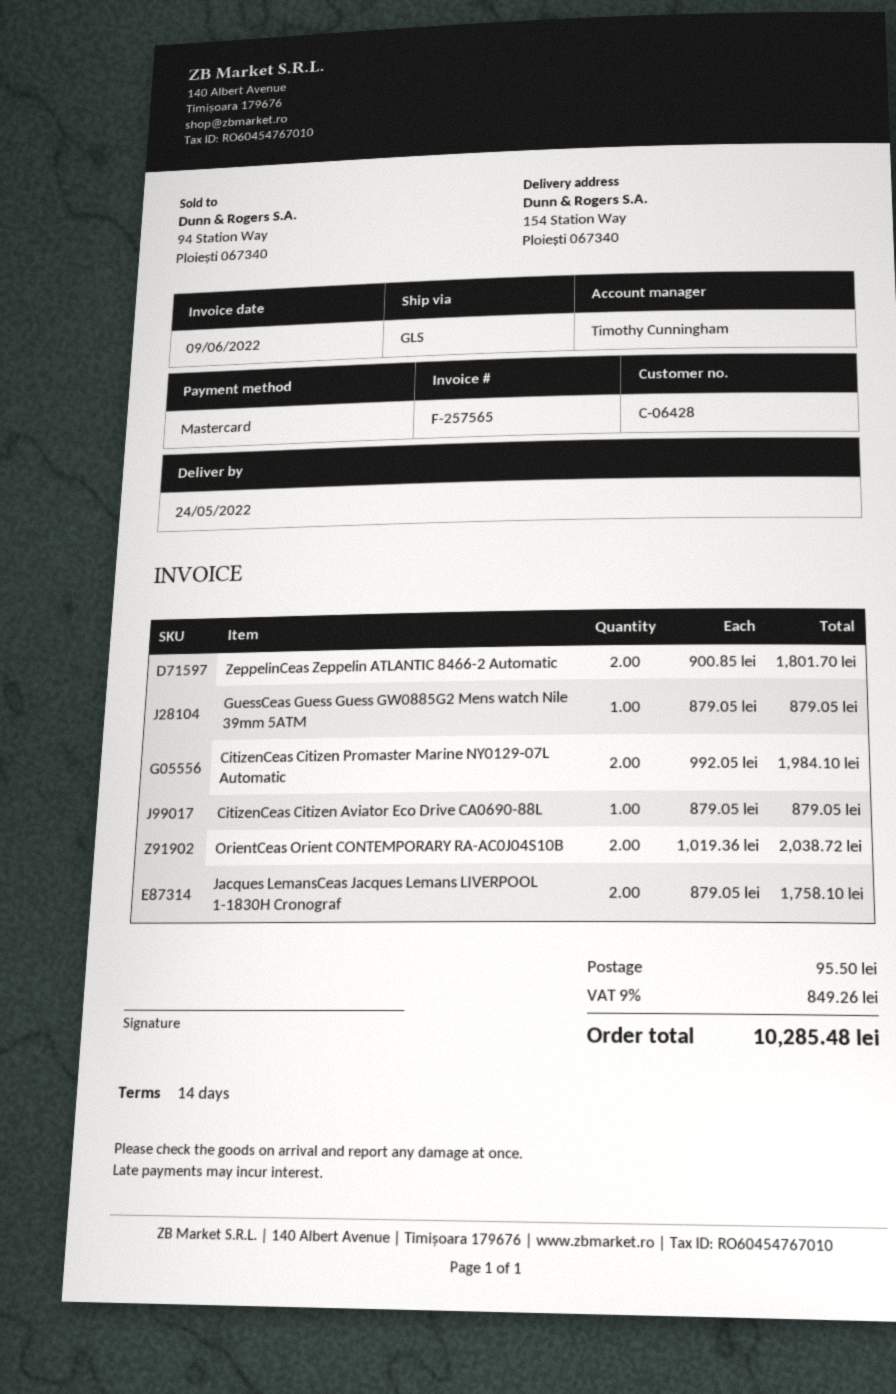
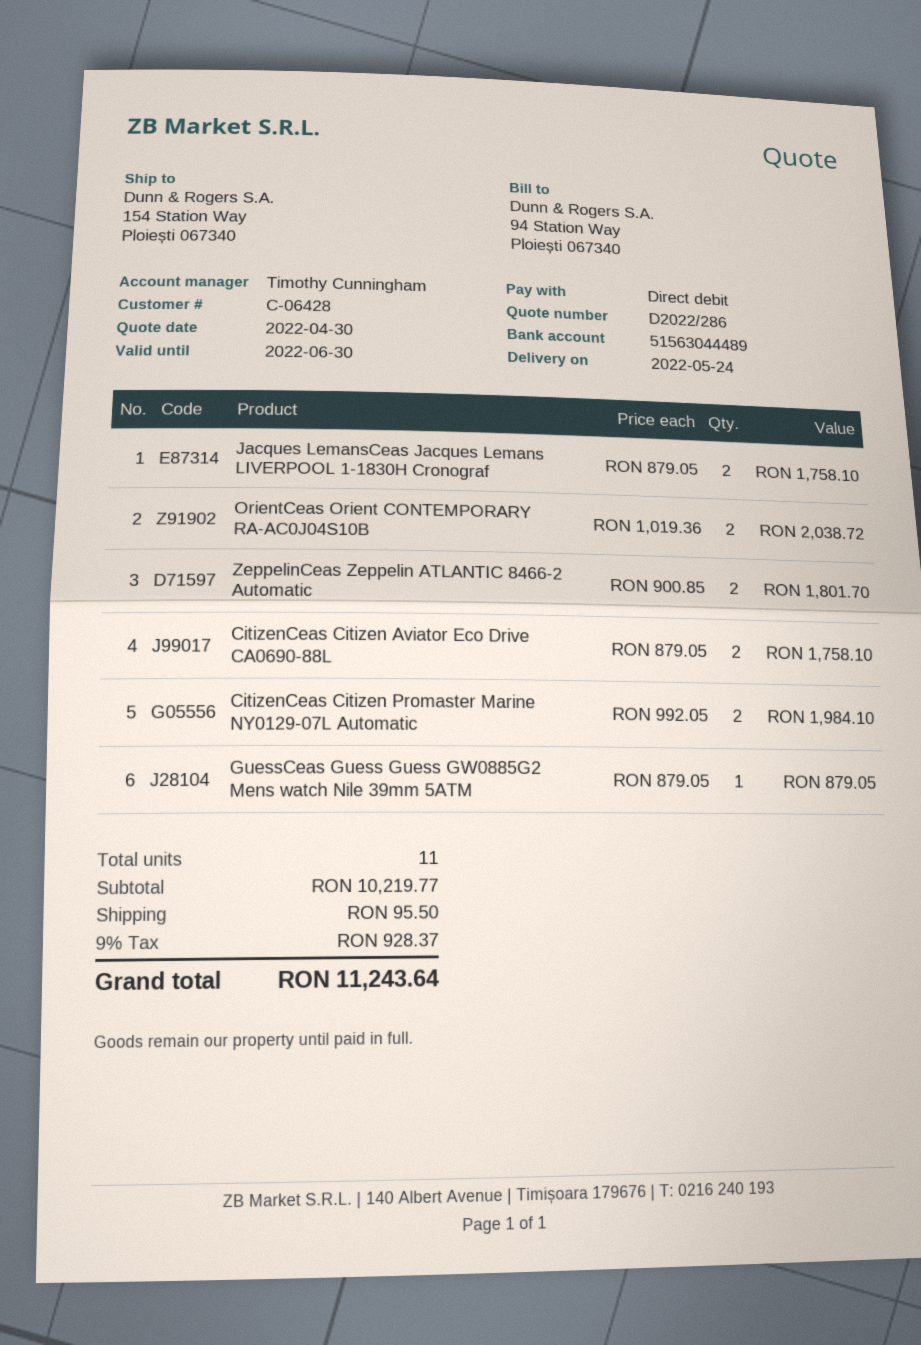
payment method: Mastercard -> direct debit
CitizenCeas Citizen Aviator Eco Drive CA0690-88L: 1 x 879.05 = 879.05 -> 2 x 879.05 = 1758.10
tax: 9% = 849.26 -> 9% = 928.37
total: 10285.48 -> 11243.64

